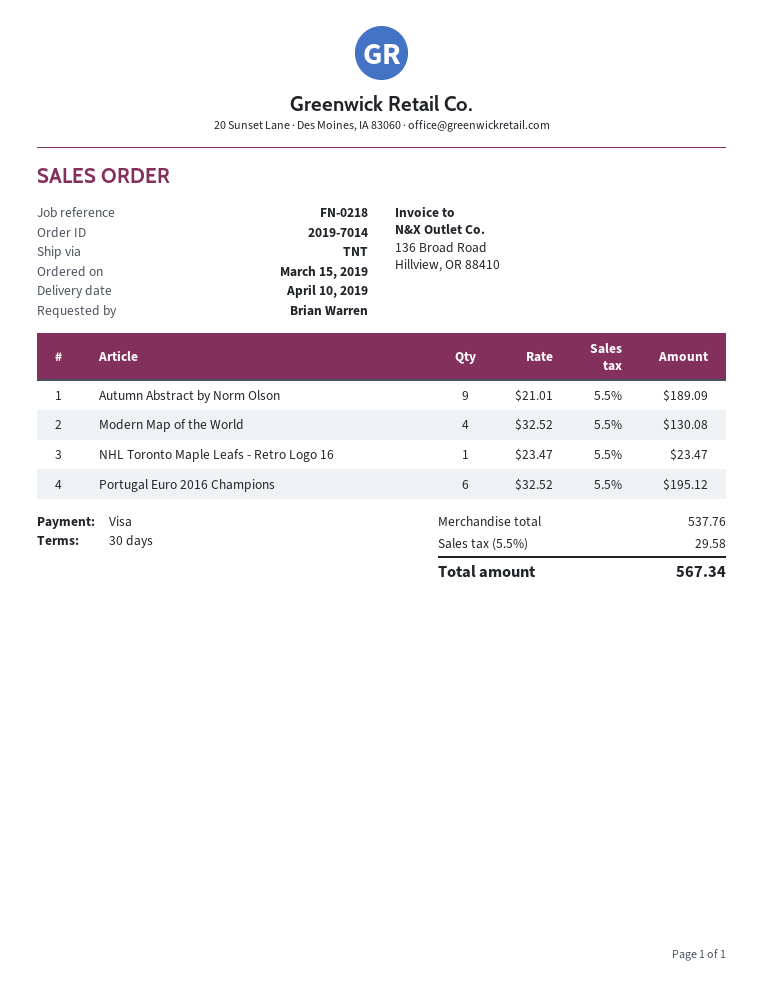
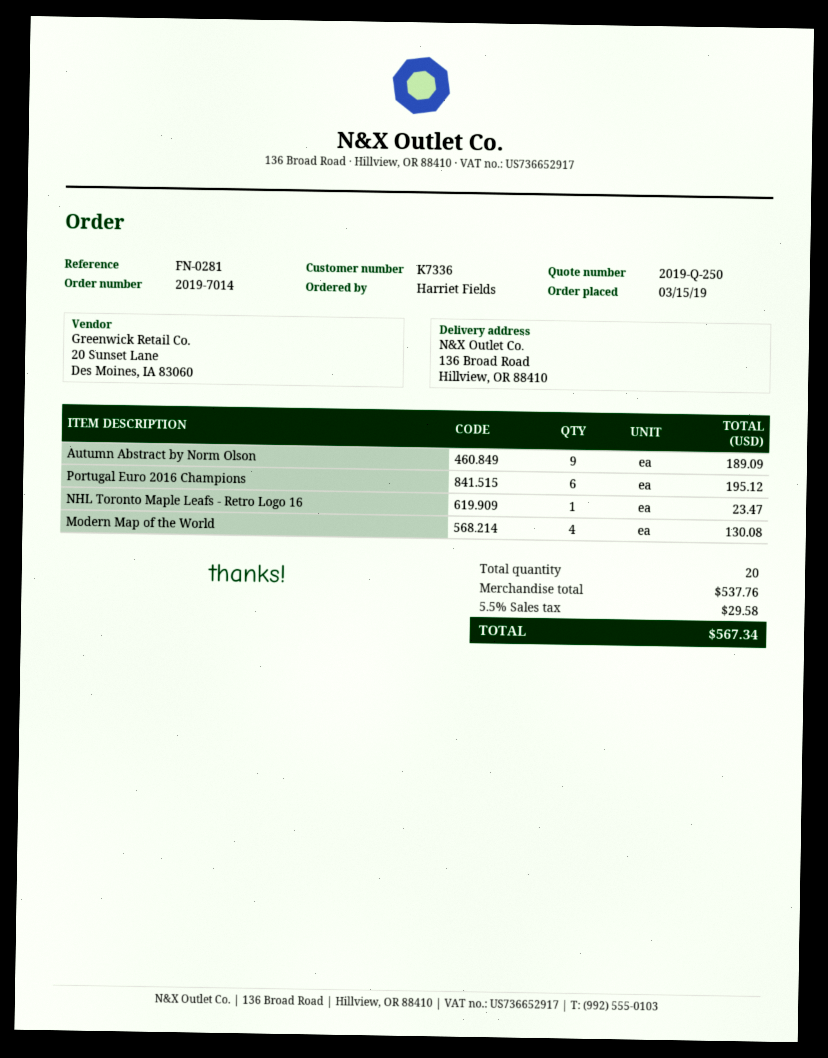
reference: FN-0218 -> FN-0281
ordered by: Brian Warren -> Harriet Fields

